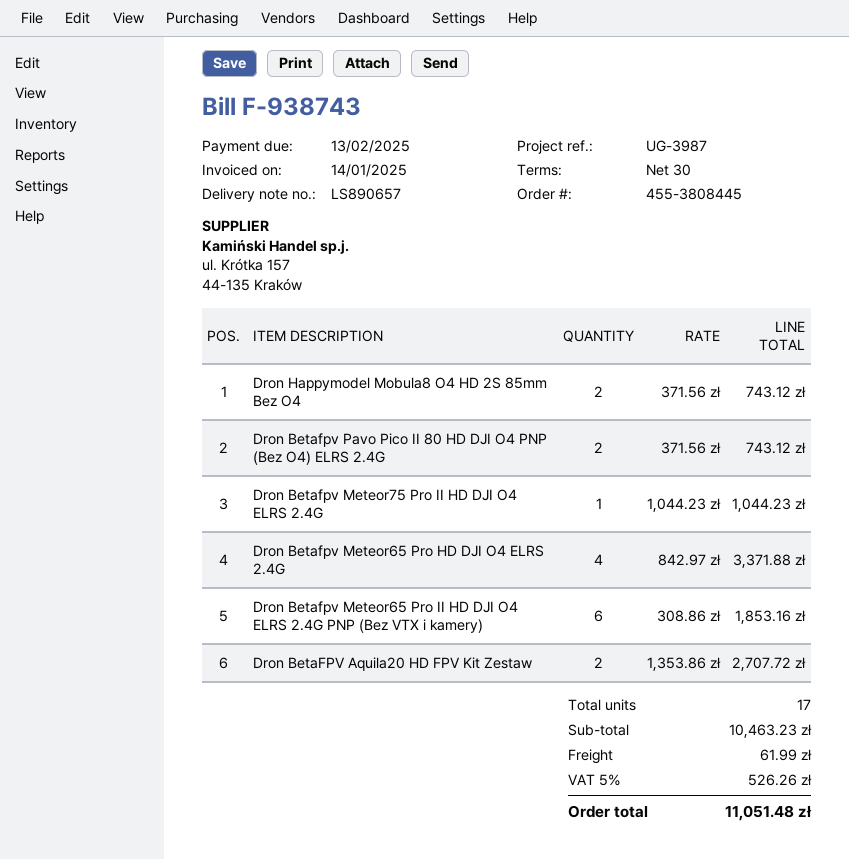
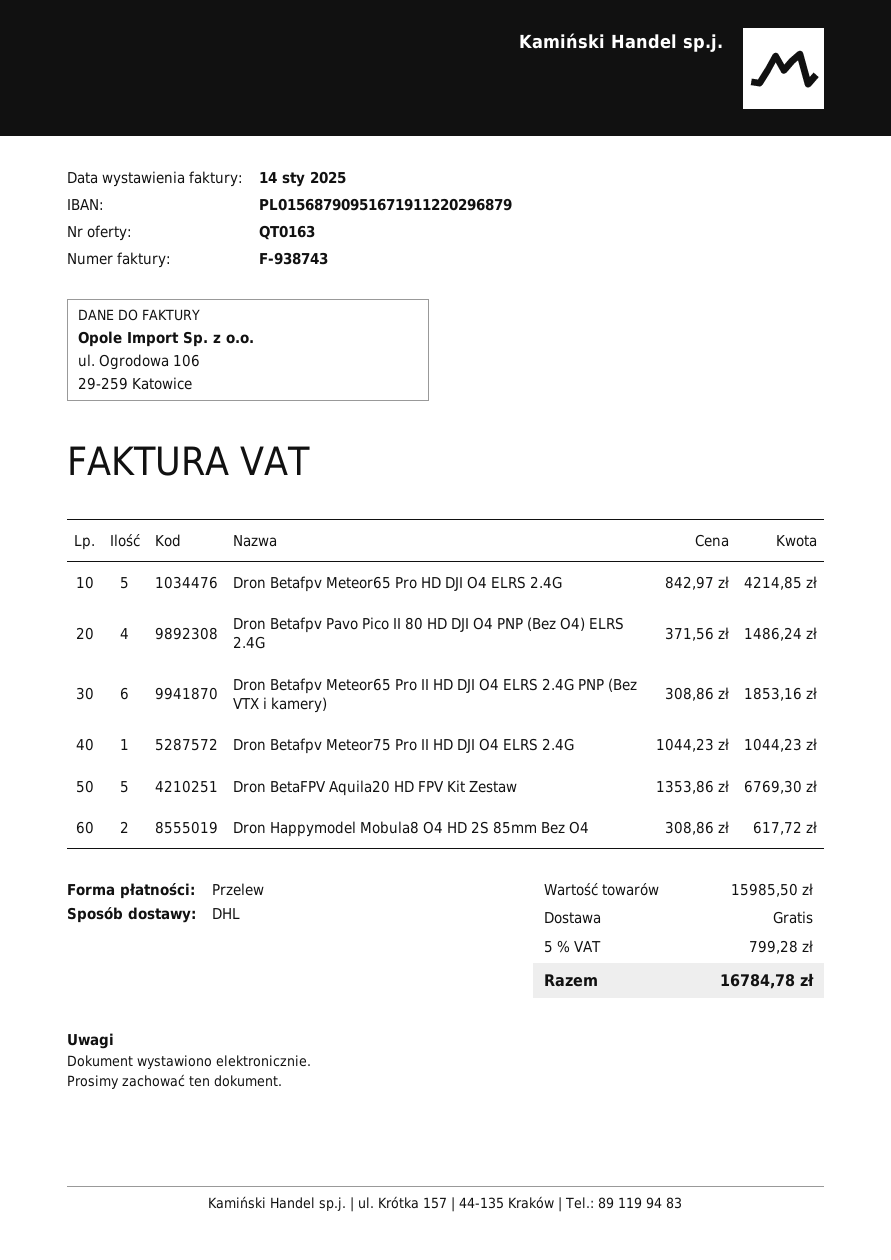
Dron Happymodel Mobula8 O4 HD 2S 85mm Bez O4: 2 x 371.56 = 743.12 -> 2 x 308.86 = 617.72
Dron Betafpv Pavo Pico II 80 HD DJI O4 PNP (Bez O4) ELRS 2.4G: 2 x 371.56 = 743.12 -> 4 x 371.56 = 1486.24
Dron Betafpv Meteor65 Pro HD DJI O4 ELRS 2.4G: 4 x 842.97 = 3371.88 -> 5 x 842.97 = 4214.85
Dron BetaFPV Aquila20 HD FPV Kit Zestaw: 2 x 1353.86 = 2707.72 -> 5 x 1353.86 = 6769.30
subtotal: 10463.23 -> 15985.50
shipping: 61.99 -> 0.00
tax: 5% = 526.26 -> 5% = 799.28
total: 11051.48 -> 16784.78

